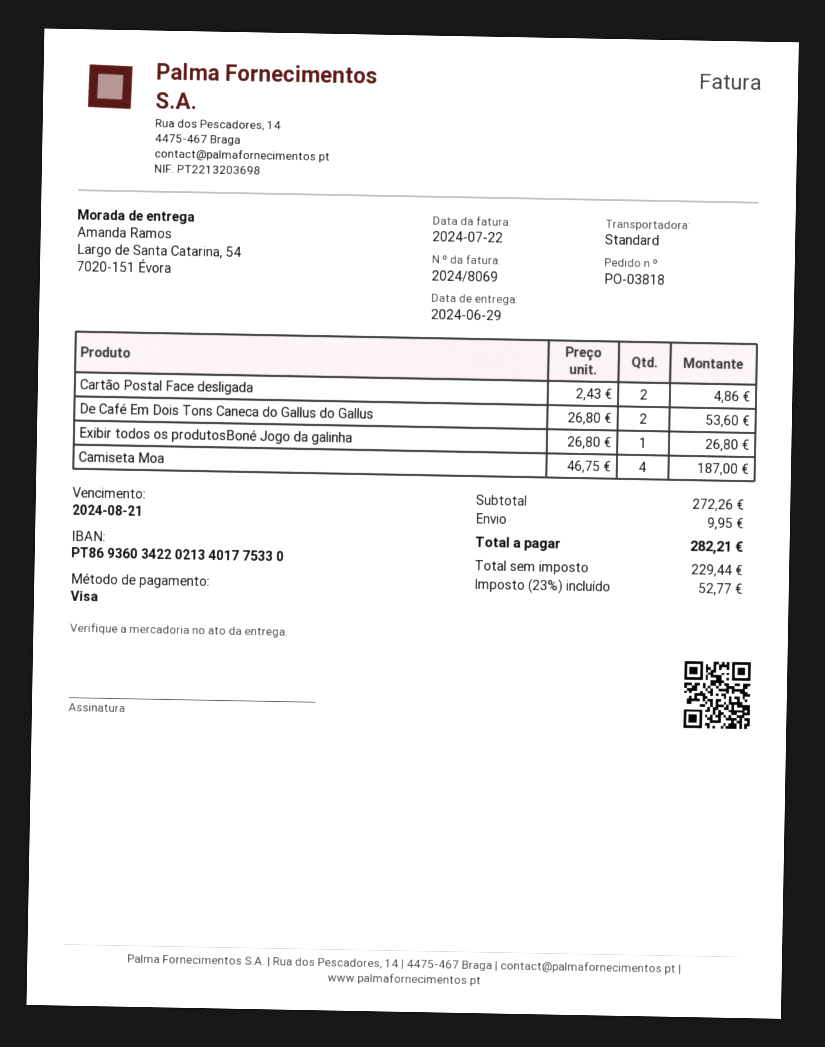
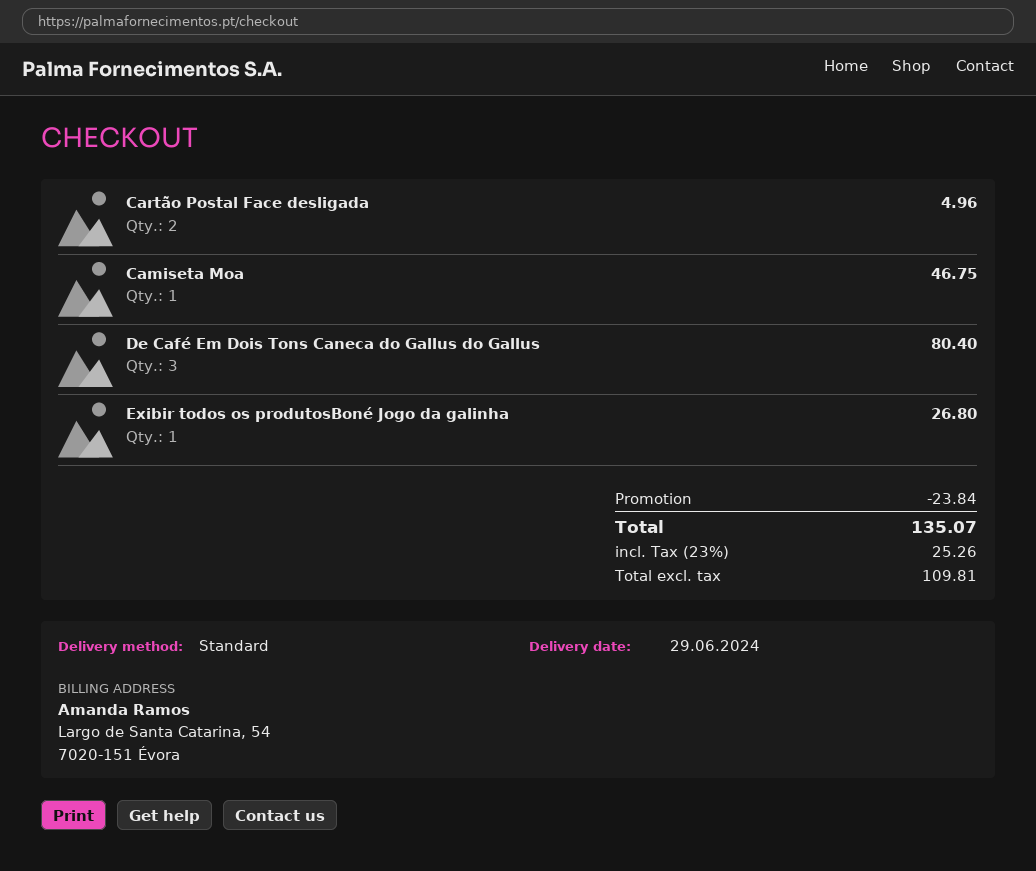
Cartão Postal Face desligada: 2 for 4.86 -> 2 for 4.96
De Café Em Dois Tons Caneca do Gallus do Gallus: 2 for 53.60 -> 3 for 80.40
Camiseta Moa: 4 for 187.00 -> 1 for 46.75
discount: none -> 23.84
shipping: 9.95 -> none
net: 229.44 -> 109.81
tax: 23% = 52.77 -> 23% = 25.26
total: 282.21 -> 135.07

